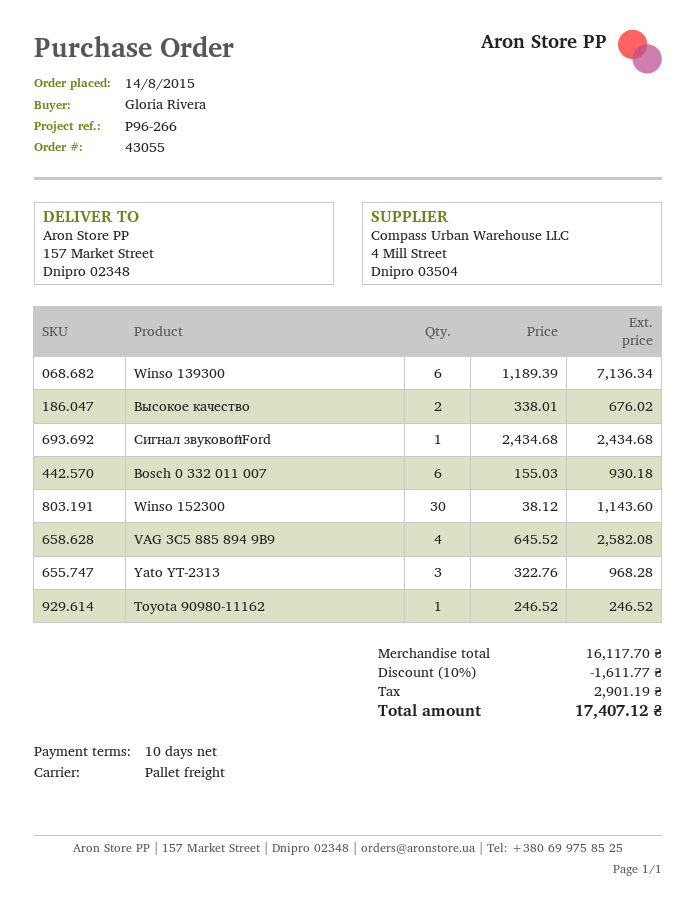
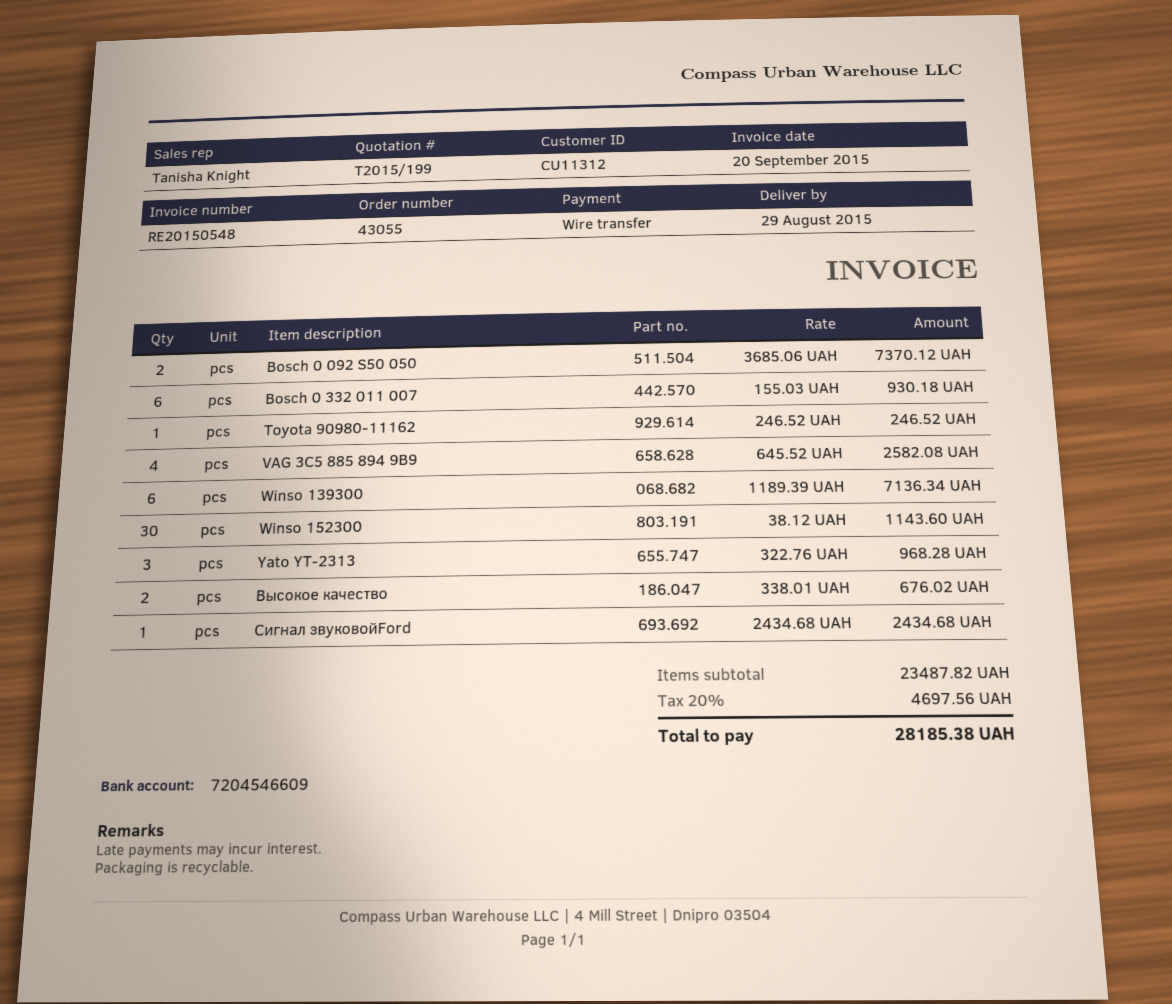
Bosch 0 092 S50 050: none -> 2 x 3685.06 = 7370.12
subtotal: 16117.70 -> 23487.82
discount: 10% = 1611.77 -> none
tax: 2901.19 -> 4697.56
total: 17407.12 -> 28185.38

